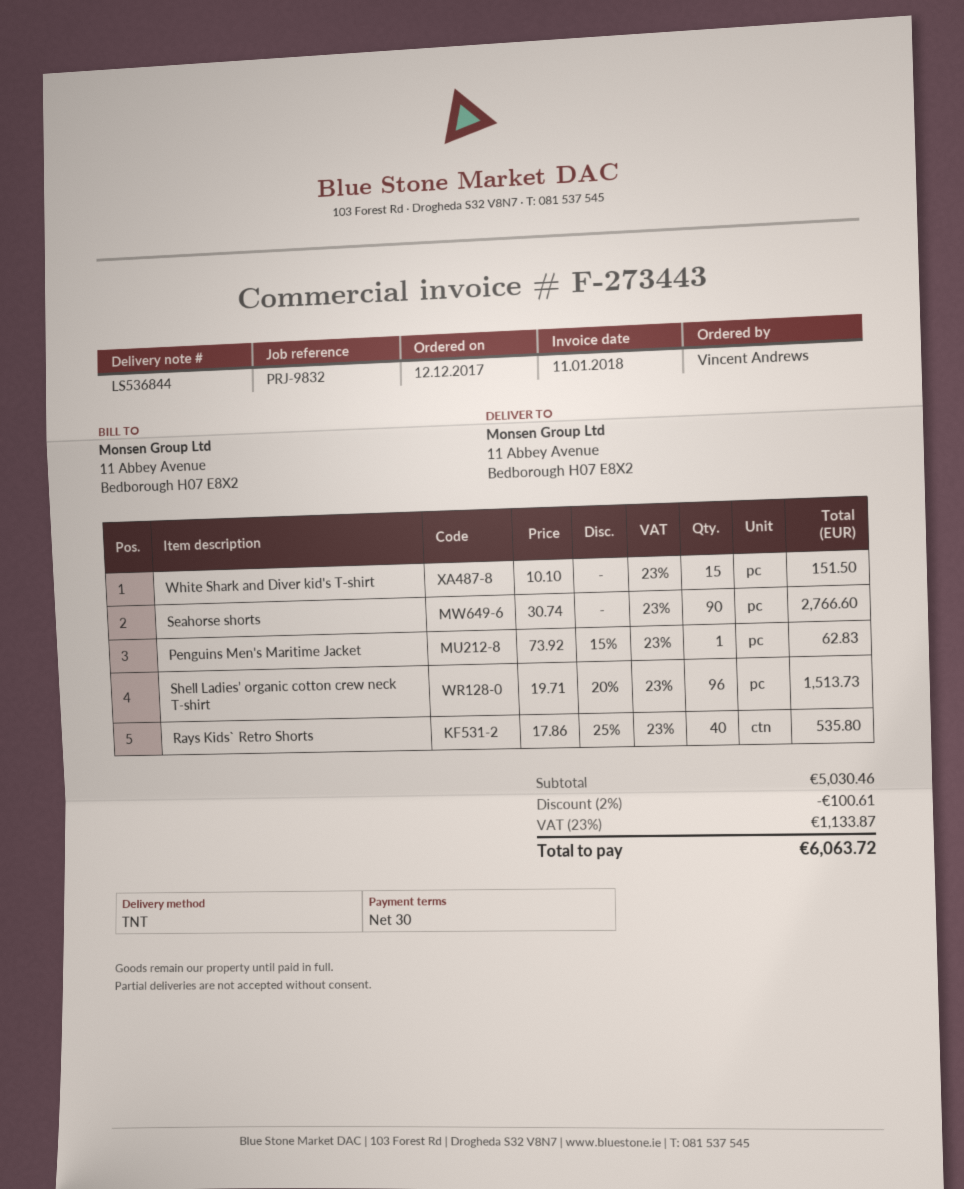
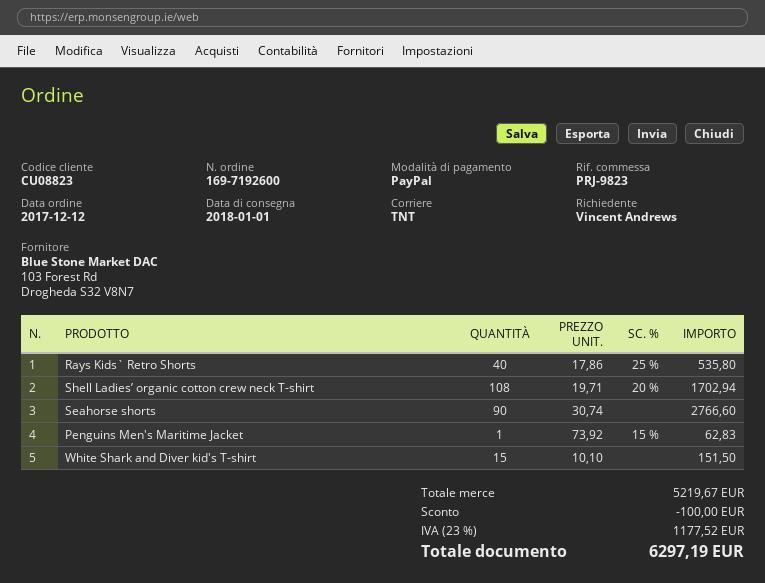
reference: PRJ-9832 -> PRJ-9823
Shell Ladies’ organic cotton crew neck T-shirt: 96 x 19.71 - 20% = 1513.73 -> 108 x 19.71 - 20% = 1702.94
subtotal: 5030.46 -> 5219.67
discount: 100.61 -> 100.00
tax: 23% = 1133.87 -> 23% = 1177.52
total: 6063.72 -> 6297.19

